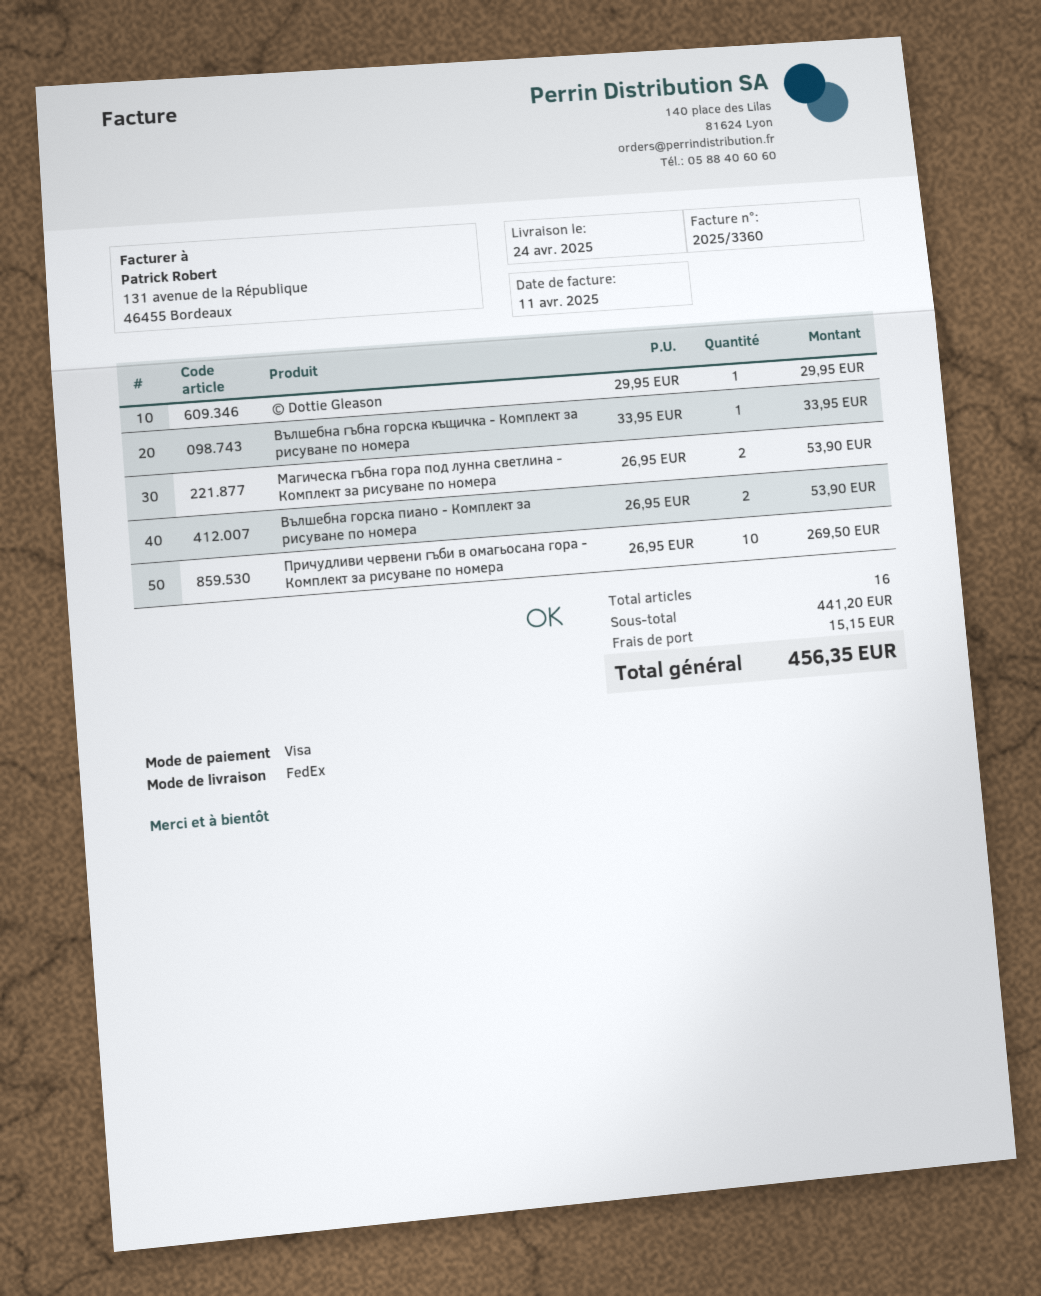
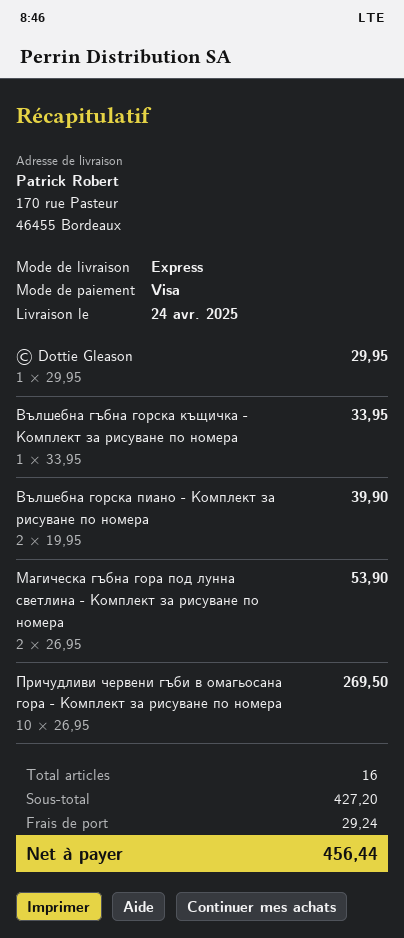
shipping method: FedEx -> express
Вълшебна горска пиано - Комплект за рисуване по номера: 2 x 26.95 = 53.90 -> 2 x 19.95 = 39.90
subtotal: 441.20 -> 427.20
shipping: 15.15 -> 29.24
total: 456.35 -> 456.44

